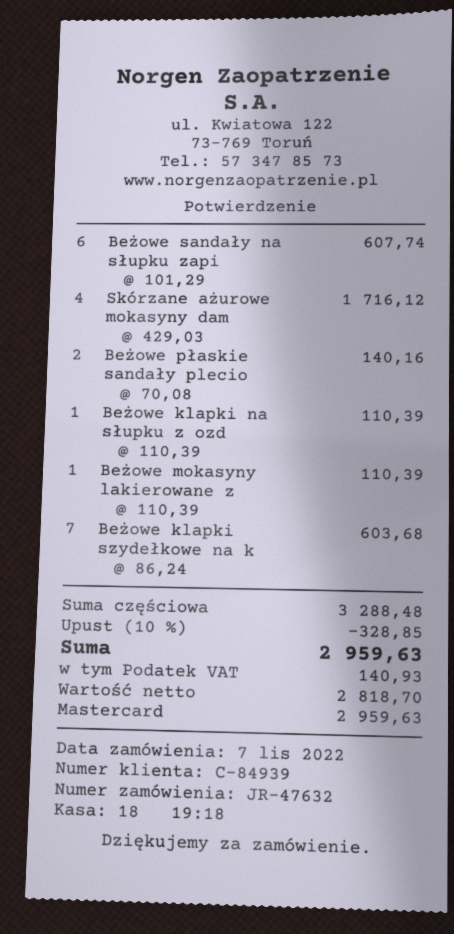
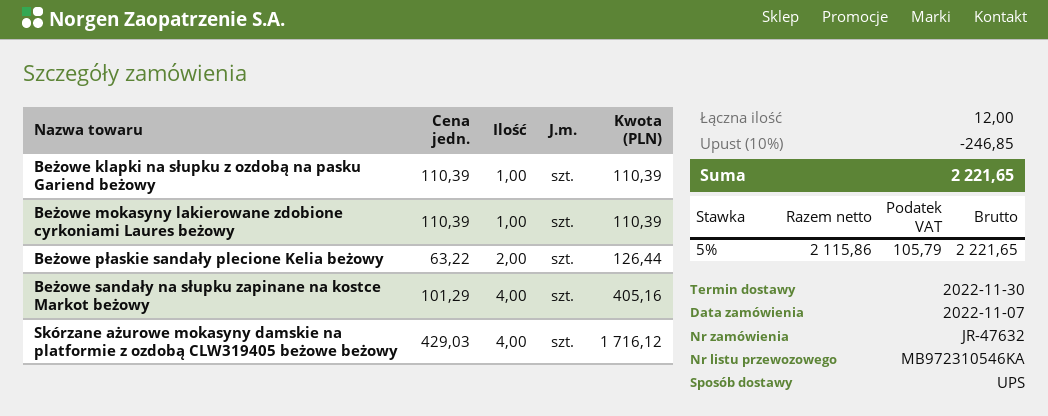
Beżowe sandały na słupku zapi: 6 x 101.29 = 607.74 -> 4 x 101.29 = 405.16
Beżowe płaskie sandały plecio: 2 x 70.08 = 140.16 -> 2 x 63.22 = 126.44
Beżowe klapki szydełkowe na k: 7 x 86.24 = 603.68 -> none
discount: 10% = 328.85 -> 10% = 246.85
net: 2818.70 -> 2115.86
tax: 140.93 -> 105.79
total: 2959.63 -> 2221.65

